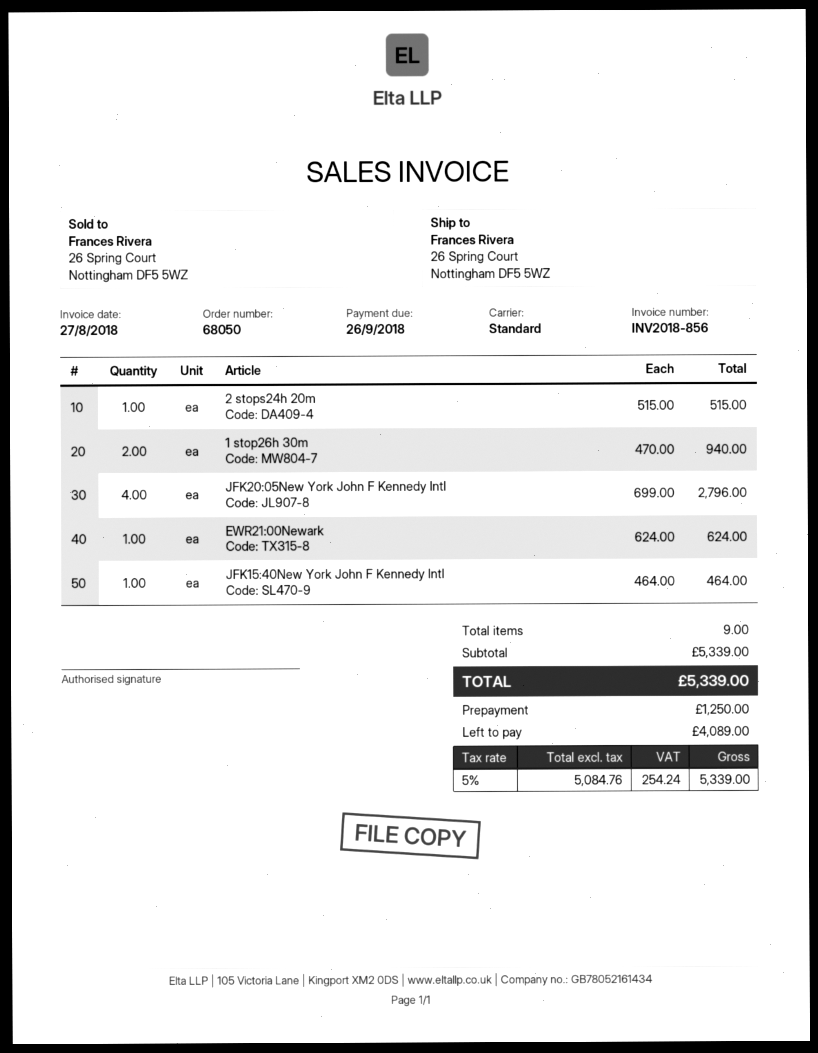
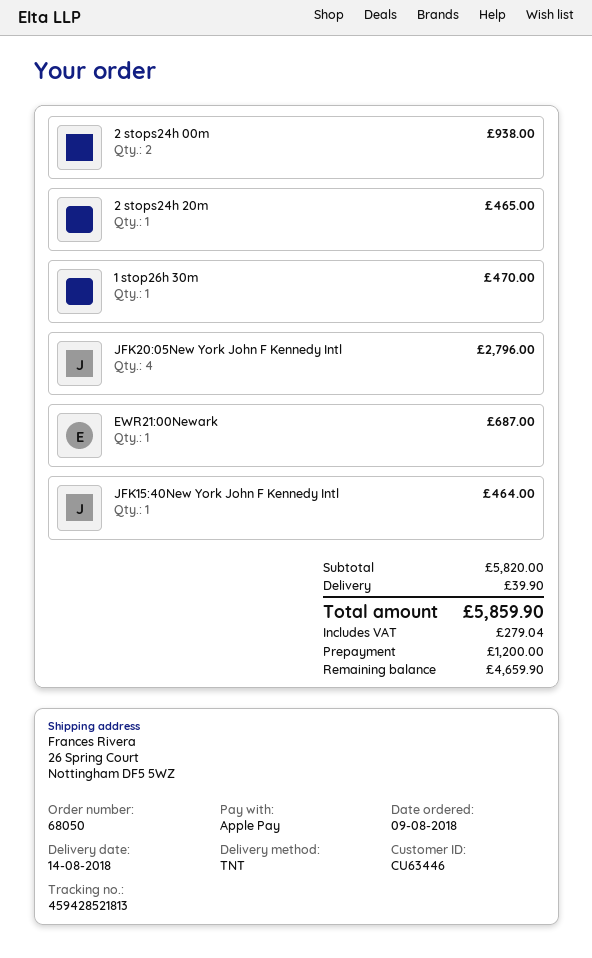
shipping method: standard -> TNT
2 stops24h 20m: 1 for 515.00 -> 1 for 465.00
1 stop26h 30m: 2 for 940.00 -> 1 for 470.00
EWR21:00Newark: 1 for 624.00 -> 1 for 687.00
2 stops24h 00m: none -> 2 for 938.00
subtotal: 5339.00 -> 5820.00
shipping: none -> 39.90
tax: 254.24 -> 279.04
total: 5339.00 -> 5859.90
deposit: 1250.00 -> 1200.00
balance: 4089.00 -> 4659.90

